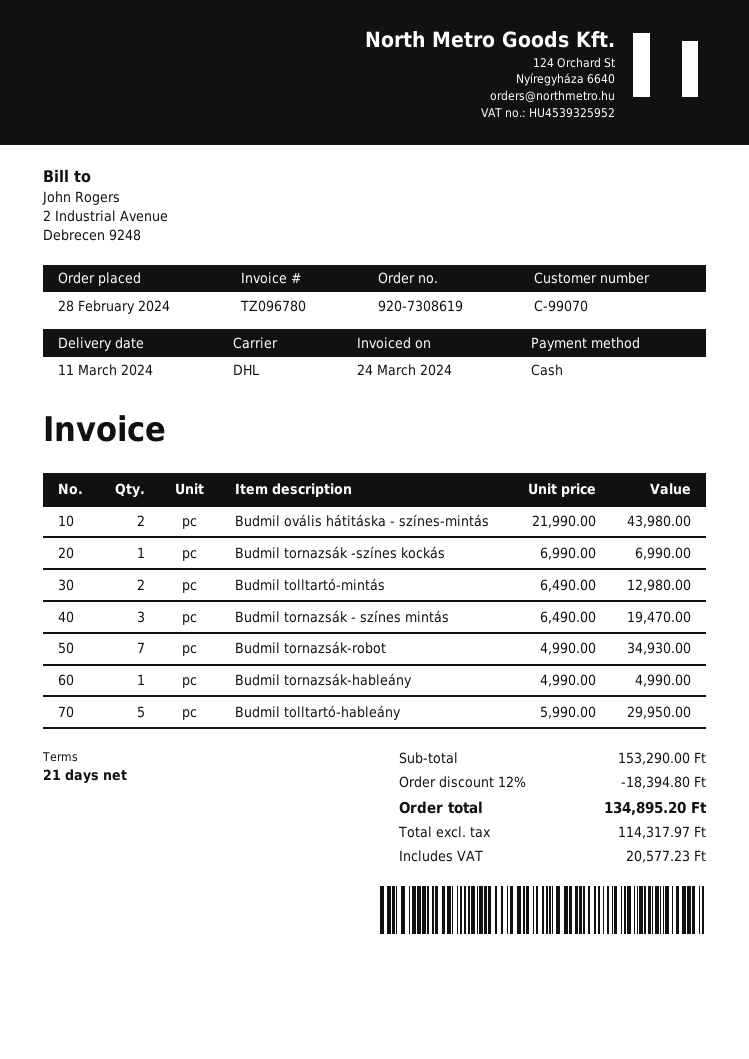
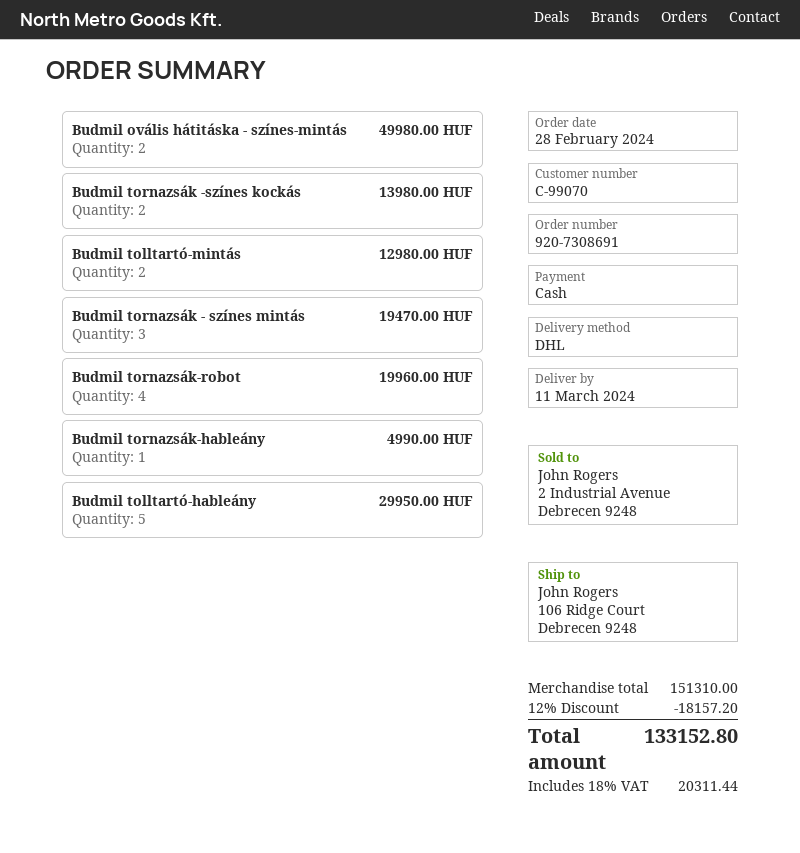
order number: 920-7308619 -> 920-7308691
Budmil ovális hátitáska - színes-mintás: 2 for 43980.00 -> 2 for 49980.00
Budmil tornazsák -színes kockás: 1 for 6990.00 -> 2 for 13980.00
Budmil tornazsák-robot: 7 for 34930.00 -> 4 for 19960.00
subtotal: 153290.00 -> 151310.00
discount: 12% = 18394.80 -> 12% = 18157.20
tax: 20577.23 -> 20311.44
total: 134895.20 -> 133152.80

